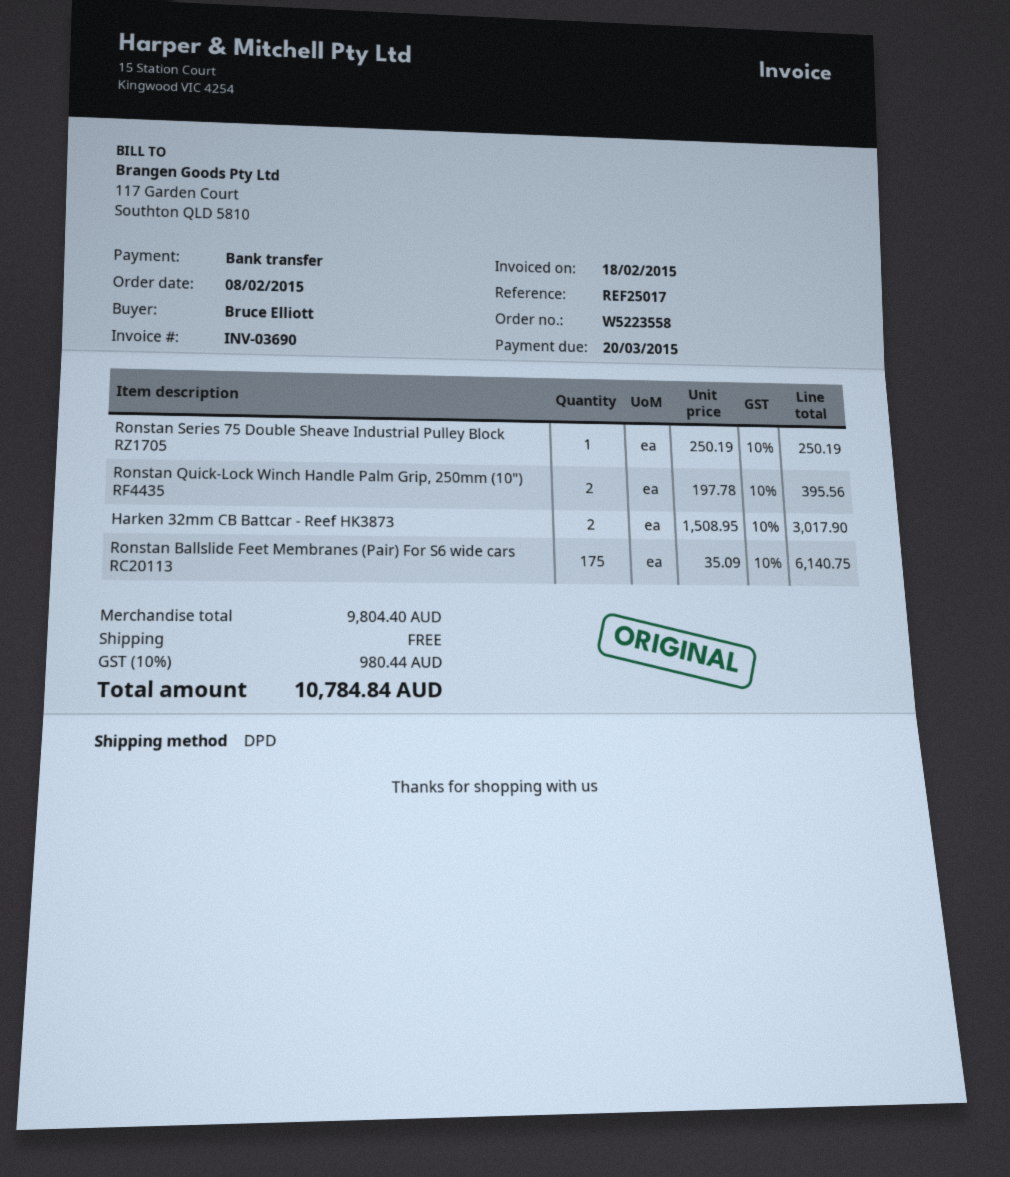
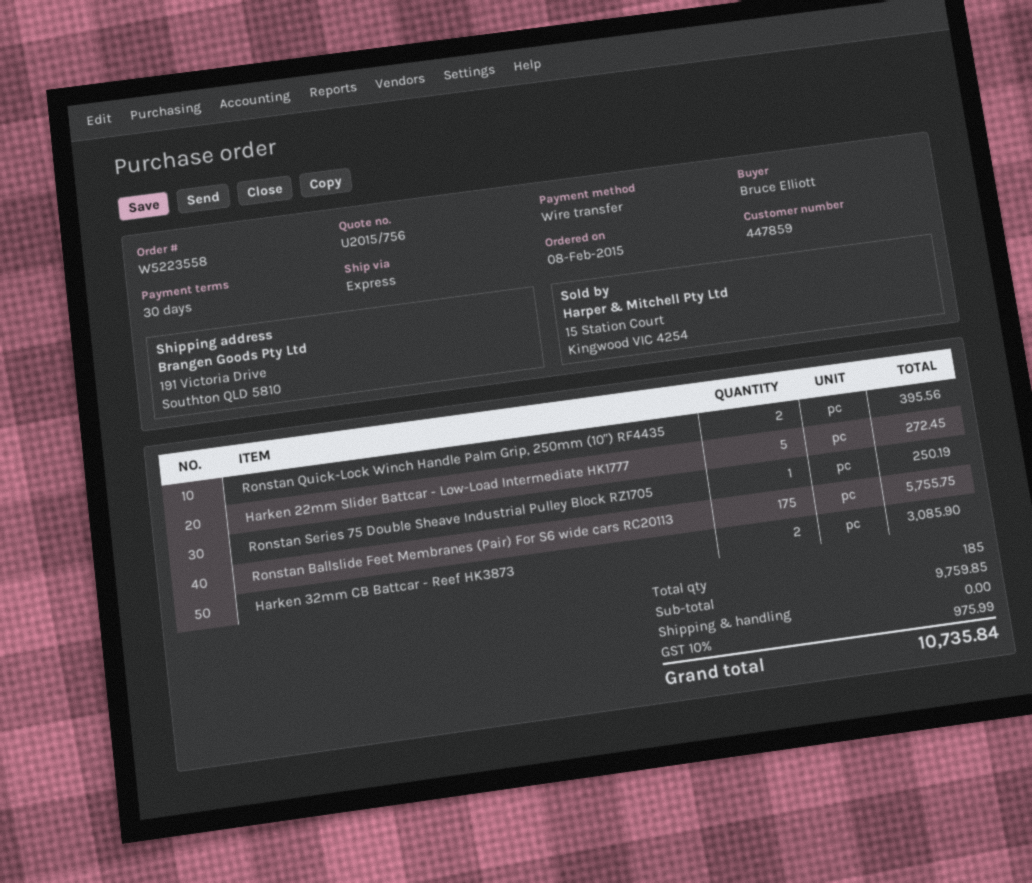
shipping method: DPD -> express
Harken 32mm CB Battcar - Reef HK3873: 2 for 3017.90 -> 2 for 3085.90
Ronstan Ballslide Feet Membranes (Pair) For S6 wide cars RC20113: 175 for 6140.75 -> 175 for 5755.75
Harken 22mm Slider Battcar - Low-Load Intermediate HK1777: none -> 5 for 272.45
subtotal: 9804.40 -> 9759.85
tax: 10% = 980.44 -> 10% = 975.99
total: 10784.84 -> 10735.84

